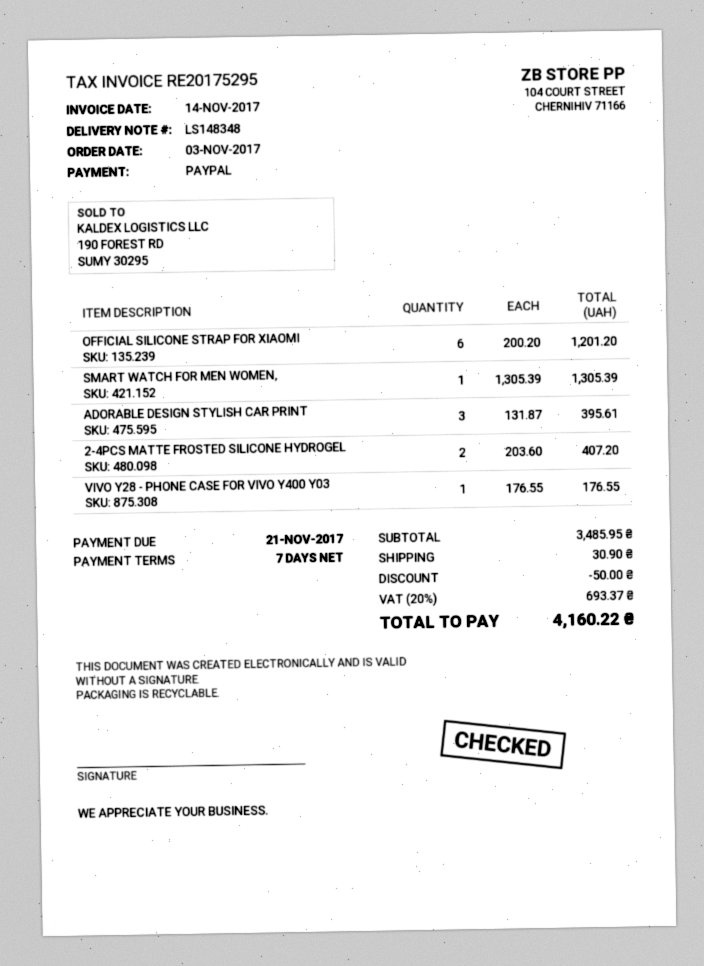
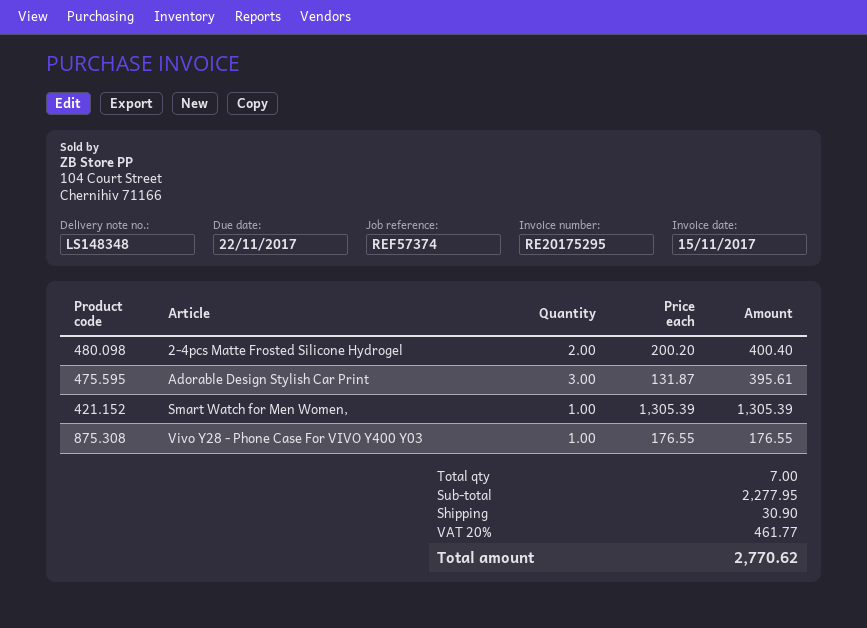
invoice date: 2017-11-14 -> 2017-11-15
due date: 2017-11-21 -> 2017-11-22
OFFICIAL SILICONE STRAP FOR XIAOMI: 6 x 200.20 = 1201.20 -> none
2-4PCS MATTE FROSTED SILICONE HYDROGEL: 2 x 203.60 = 407.20 -> 2 x 200.20 = 400.40
subtotal: 3485.95 -> 2277.95
discount: 50.00 -> none
tax: 20% = 693.37 -> 20% = 461.77
total: 4160.22 -> 2770.62

